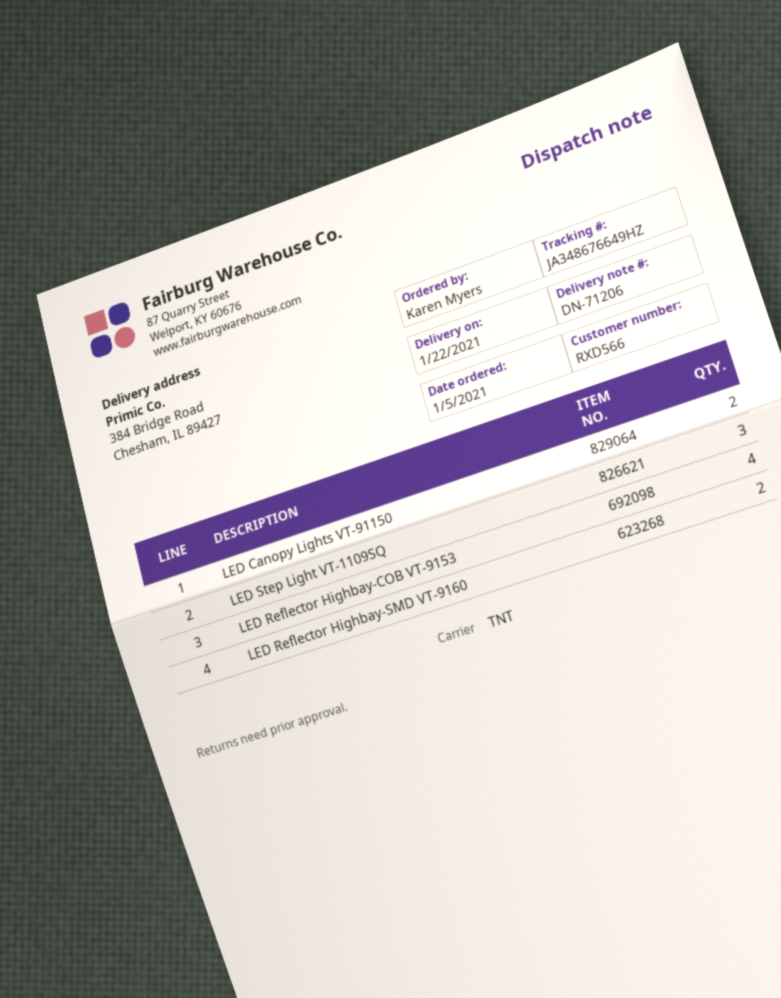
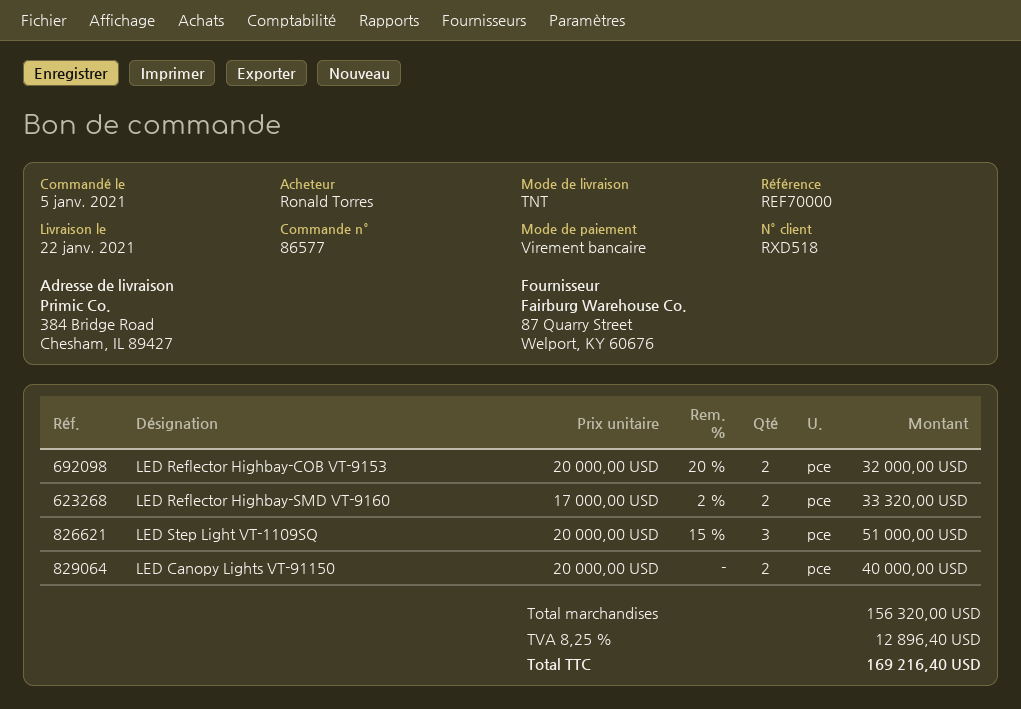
customer number: RXD566 -> RXD518
ordered by: Karen Myers -> Ronald Torres
LED Reflector Highbay-COB VT-9153: 4 -> 2

